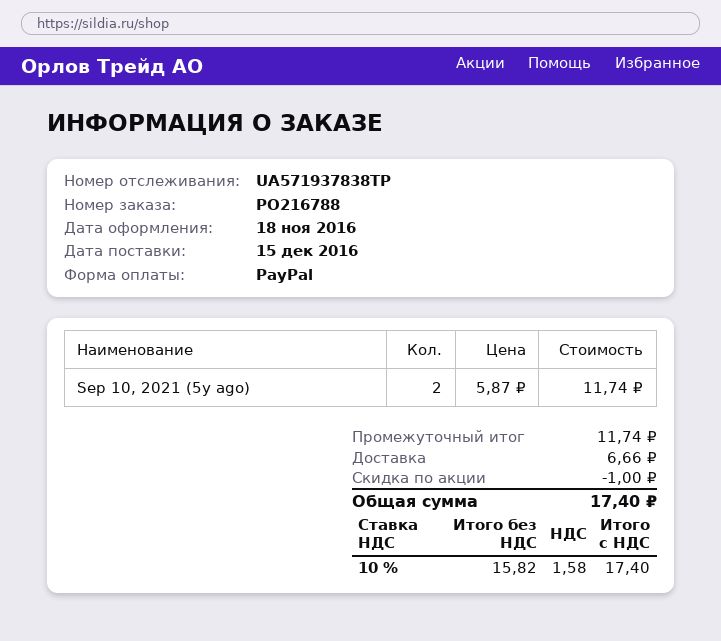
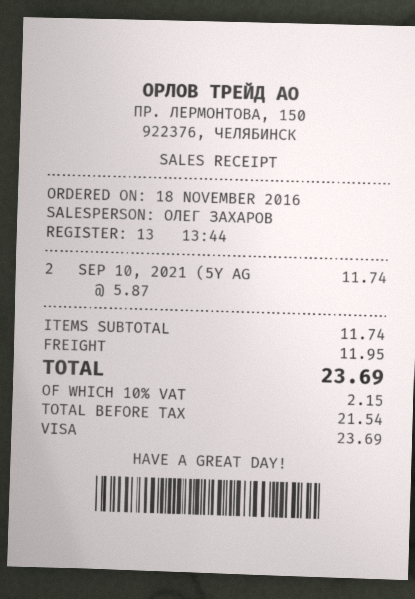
payment method: PayPal -> Visa
discount: 1.00 -> none
shipping: 6.66 -> 11.95
net: 15.82 -> 21.54
tax: 10% = 1.58 -> 10% = 2.15
total: 17.40 -> 23.69

